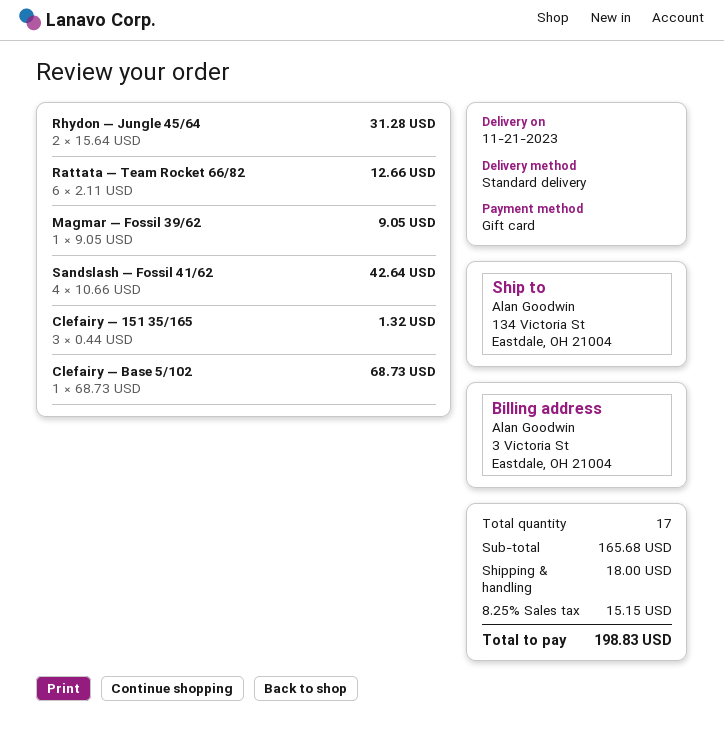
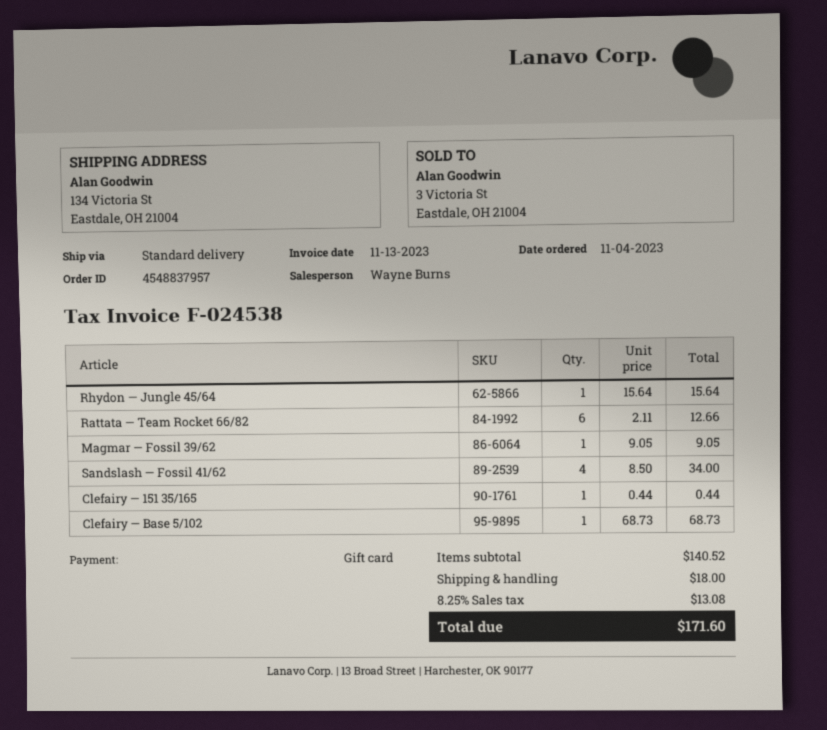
Rhydon — Jungle 45/64: 2 x 15.64 = 31.28 -> 1 x 15.64 = 15.64
Sandslash — Fossil 41/62: 4 x 10.66 = 42.64 -> 4 x 8.50 = 34.00
Clefairy — 151 35/165: 3 x 0.44 = 1.32 -> 1 x 0.44 = 0.44
subtotal: 165.68 -> 140.52
tax: 8.25% = 15.15 -> 8.25% = 13.08
total: 198.83 -> 171.60

